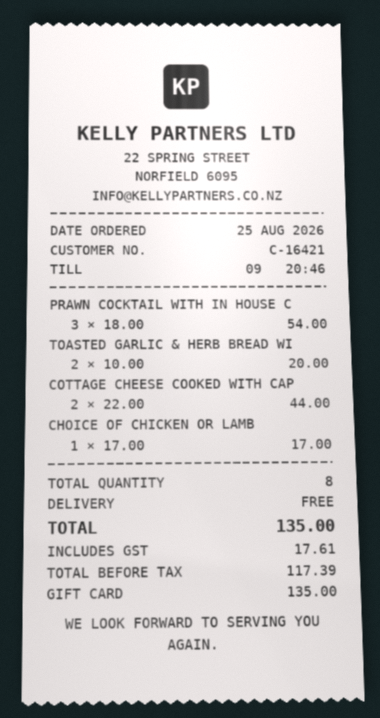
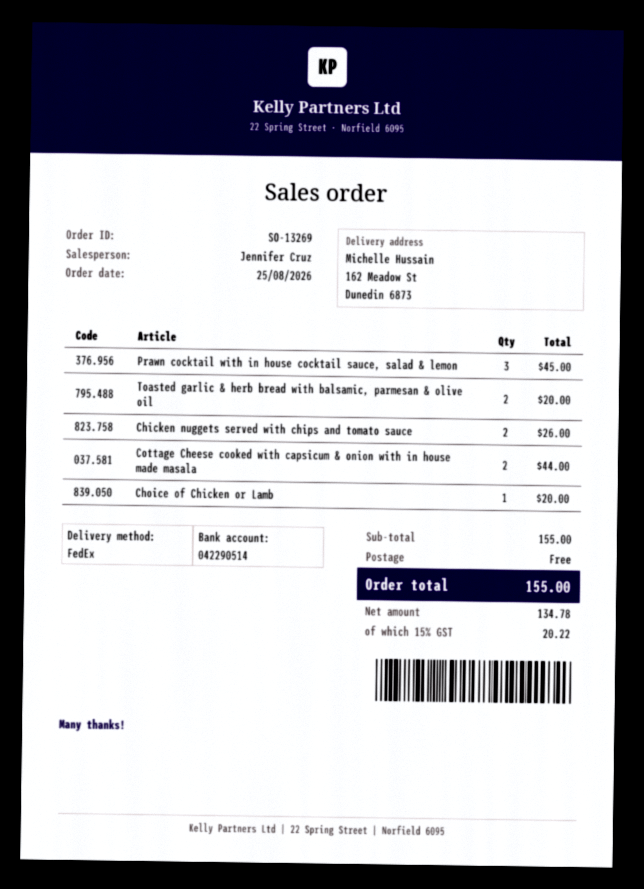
PRAWN COCKTAIL WITH IN HOUSE C: 3 for 54.00 -> 3 for 45.00
CHOICE OF CHICKEN OR LAMB: 1 for 17.00 -> 1 for 20.00
Chicken nuggets served with chips and tomato sauce: none -> 2 for 26.00
net: 117.39 -> 134.78
tax: 17.61 -> 20.22
total: 135.00 -> 155.00

